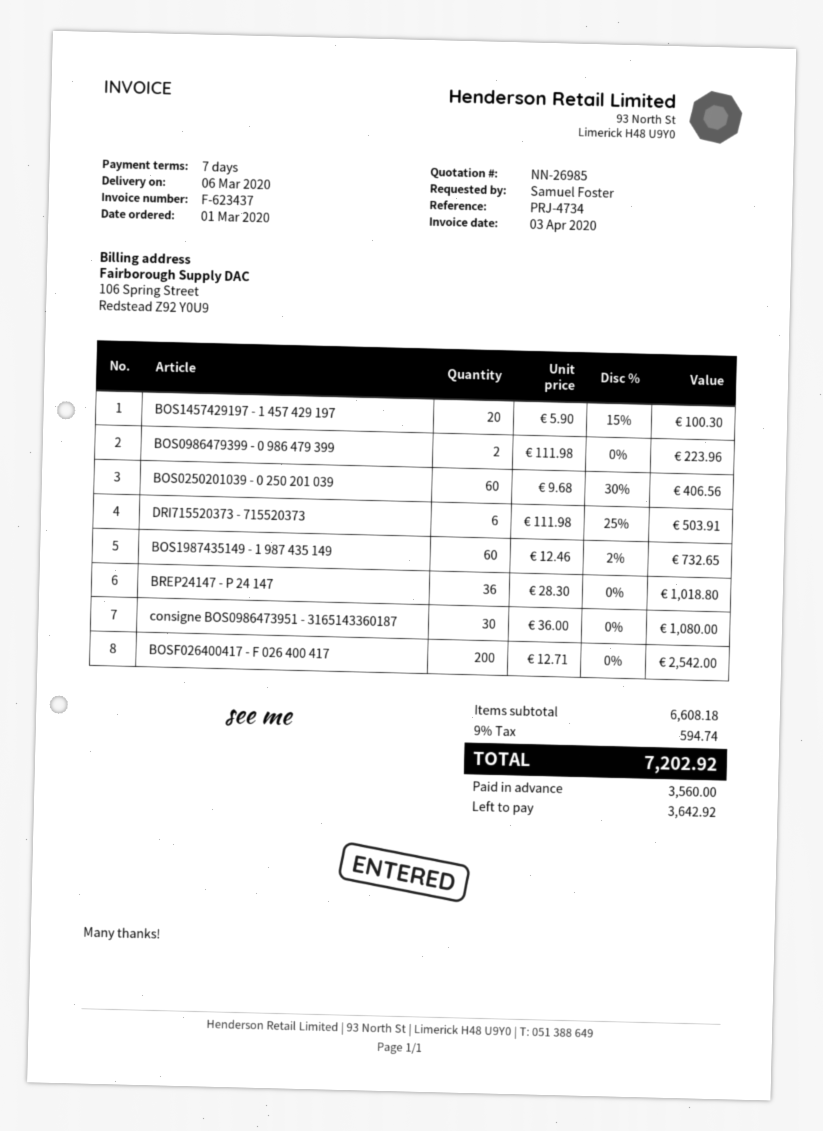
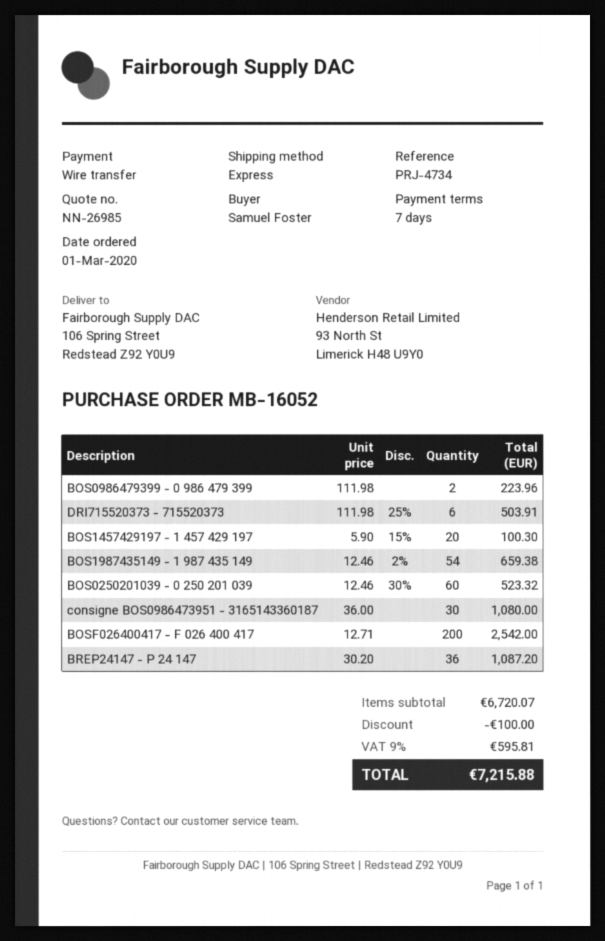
BOS0250201039 - 0 250 201 039: 60 x 9.68 - 30% = 406.56 -> 60 x 12.46 - 30% = 523.32
BOS1987435149 - 1 987 435 149: 60 x 12.46 - 2% = 732.65 -> 54 x 12.46 - 2% = 659.38
BREP24147 - P 24 147: 36 x 28.30 = 1018.80 -> 36 x 30.20 = 1087.20
subtotal: 6608.18 -> 6720.07
discount: none -> 100.00
tax: 9% = 594.74 -> 9% = 595.81
total: 7202.92 -> 7215.88

